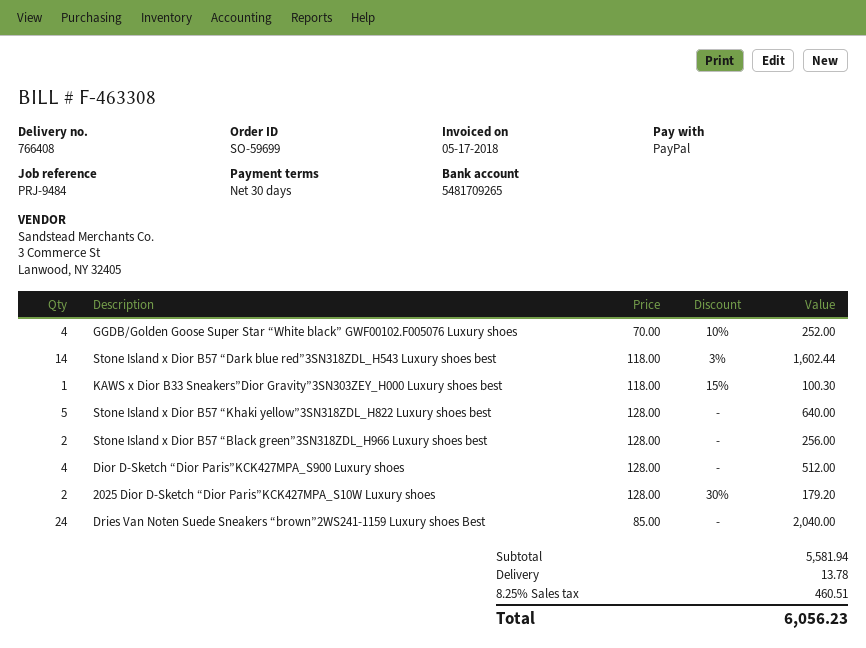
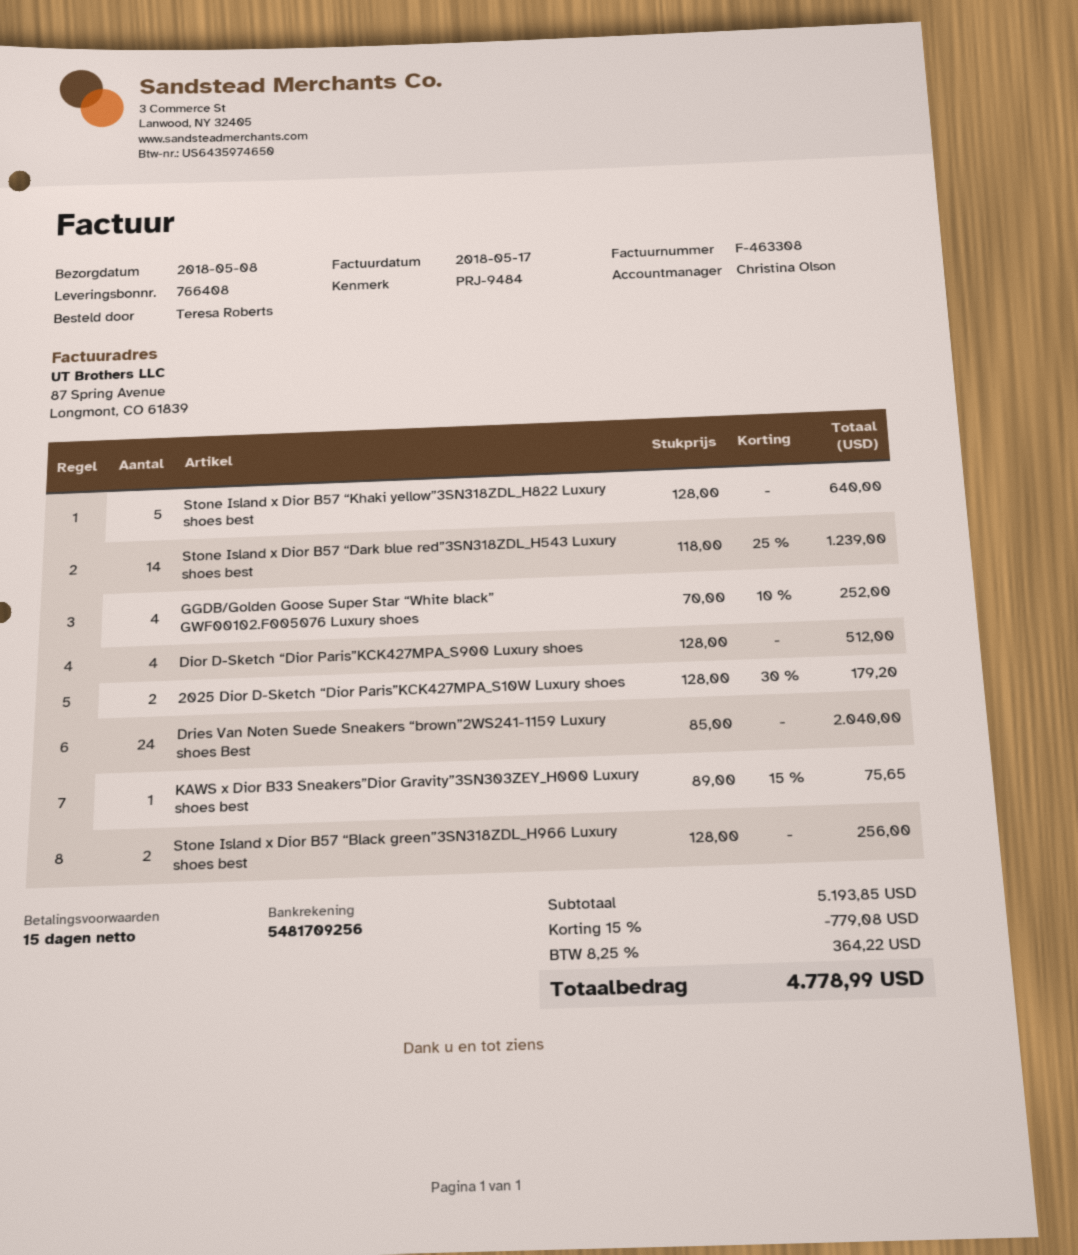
payment terms: 30 days -> 15 days
bank account: 5481709265 -> 5481709256
Stone Island x Dior B57 “Dark blue red”3SN318ZDL_H543 Luxury shoes best: 14 x 118.00 - 3% = 1602.44 -> 14 x 118.00 - 25% = 1239.00
KAWS x Dior B33 Sneakers”Dior Gravity”3SN303ZEY_H000 Luxury shoes best: 1 x 118.00 - 15% = 100.30 -> 1 x 89.00 - 15% = 75.65
subtotal: 5581.94 -> 5193.85
discount: none -> 15% = 779.08
shipping: 13.78 -> none
tax: 8.25% = 460.51 -> 8.25% = 364.22
total: 6056.23 -> 4778.99

